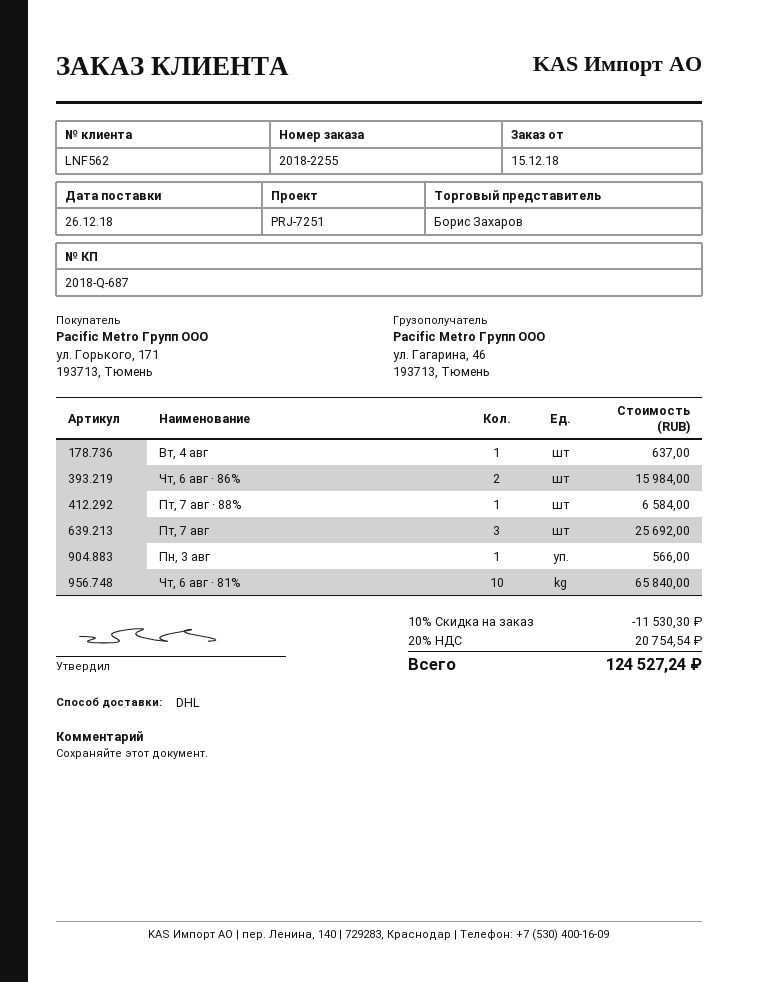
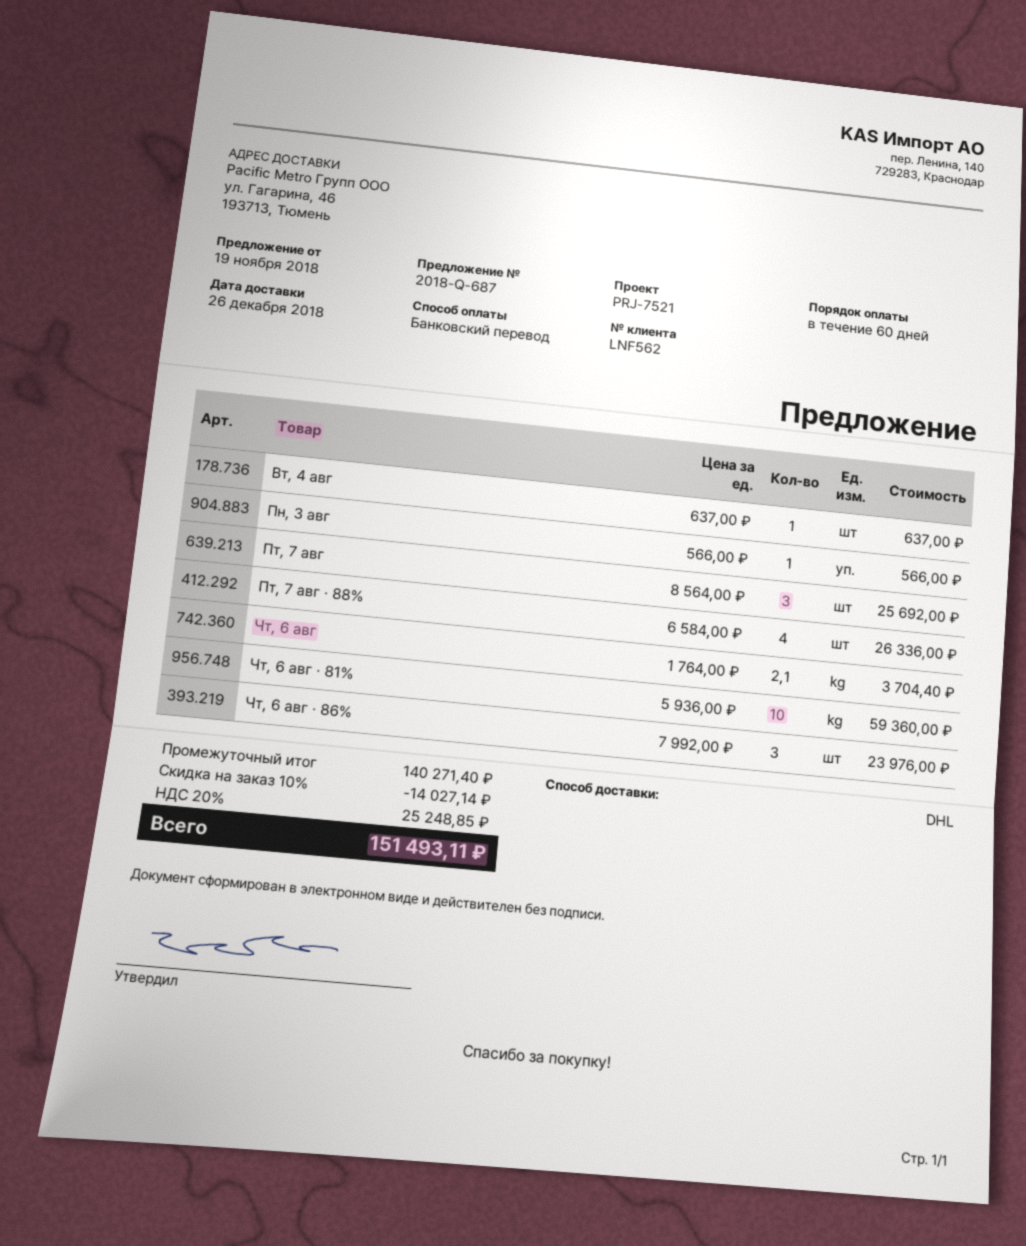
reference: PRJ-7251 -> PRJ-7521
Чт, 6 авг · 86%: 2 for 15984.00 -> 3 for 23976.00
Пт, 7 авг · 88%: 1 for 6584.00 -> 4 for 26336.00
Чт, 6 авг · 81%: 10 for 65840.00 -> 10 for 59360.00
Чт, 6 авг: none -> 2.1 for 3704.40
discount: 10% = 11530.30 -> 10% = 14027.14
tax: 20% = 20754.54 -> 20% = 25248.85
total: 124527.24 -> 151493.11

